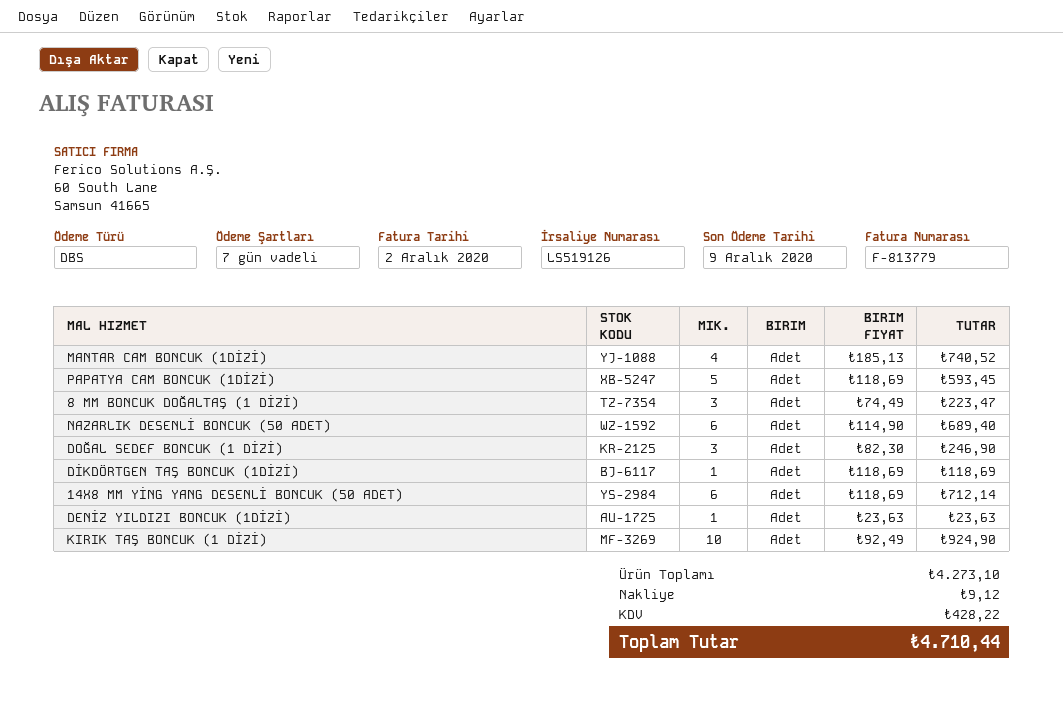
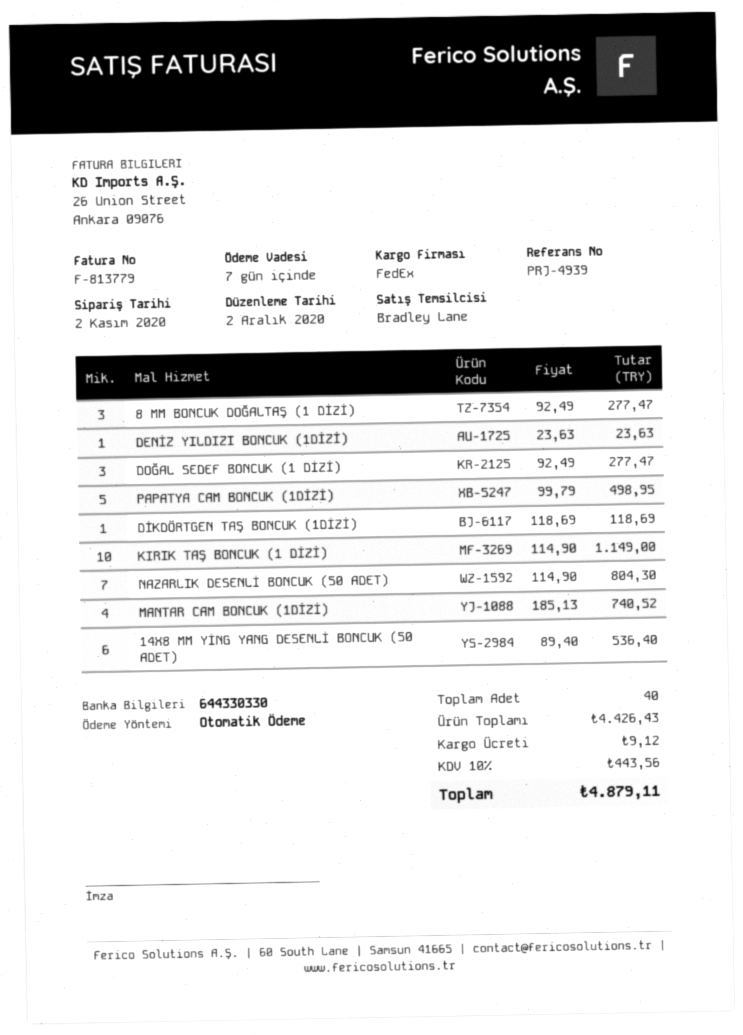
PAPATYA CAM BONCUK (1DİZİ): 5 x 118.69 = 593.45 -> 5 x 99.79 = 498.95
8 MM BONCUK DOĞALTAŞ (1 DİZİ): 3 x 74.49 = 223.47 -> 3 x 92.49 = 277.47
NAZARLIK DESENLİ BONCUK (50 ADET): 6 x 114.90 = 689.40 -> 7 x 114.90 = 804.30
DOĞAL SEDEF BONCUK (1 DİZİ): 3 x 82.30 = 246.90 -> 3 x 92.49 = 277.47
14X8 MM YİNG YANG DESENLİ BONCUK (50 ADET): 6 x 118.69 = 712.14 -> 6 x 89.40 = 536.40
KIRIK TAŞ BONCUK (1 DİZİ): 10 x 92.49 = 924.90 -> 10 x 114.90 = 1149.00
subtotal: 4273.10 -> 4426.43
tax: 428.22 -> 443.56
total: 4710.44 -> 4879.11

